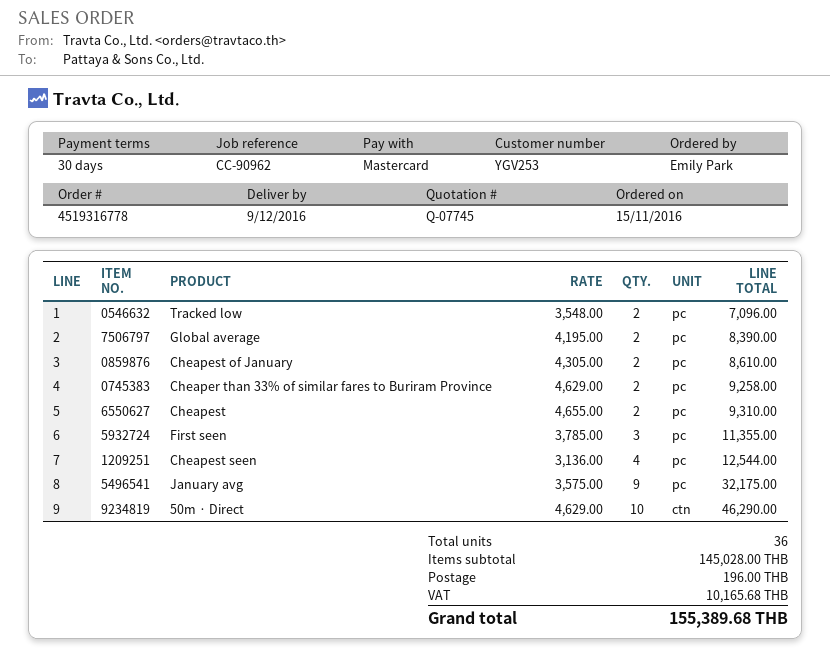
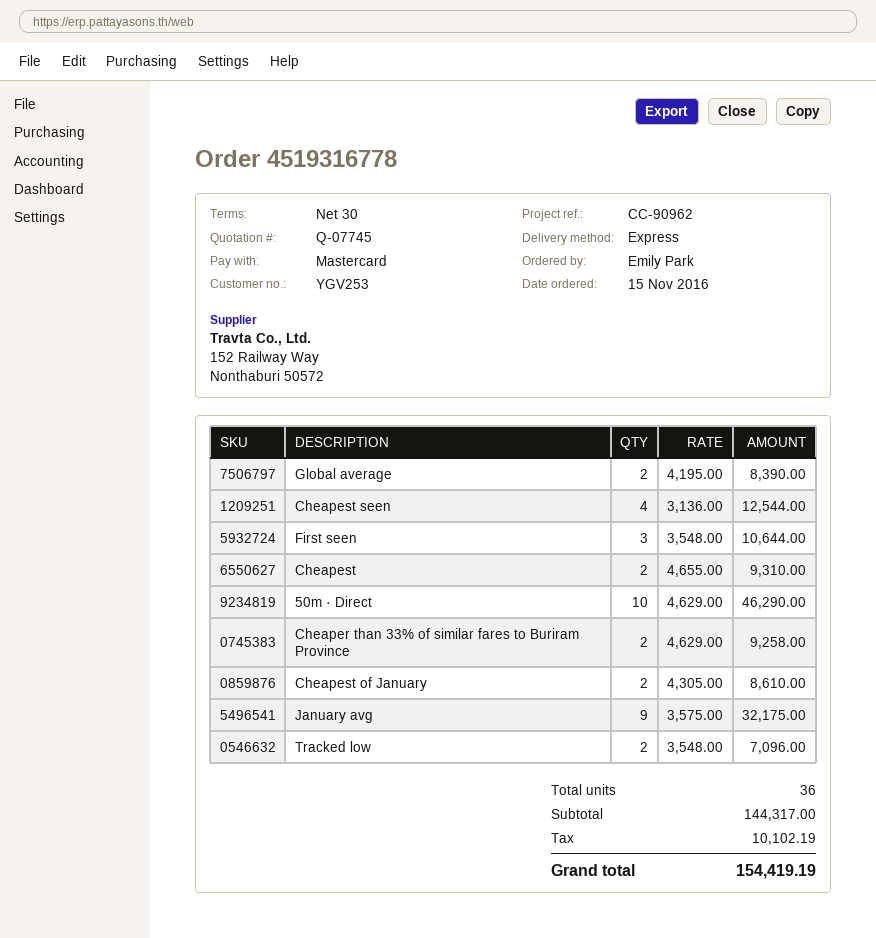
First seen: 3 x 3785.00 = 11355.00 -> 3 x 3548.00 = 10644.00
subtotal: 145028.00 -> 144317.00
shipping: 196.00 -> none
tax: 10165.68 -> 10102.19
total: 155389.68 -> 154419.19

